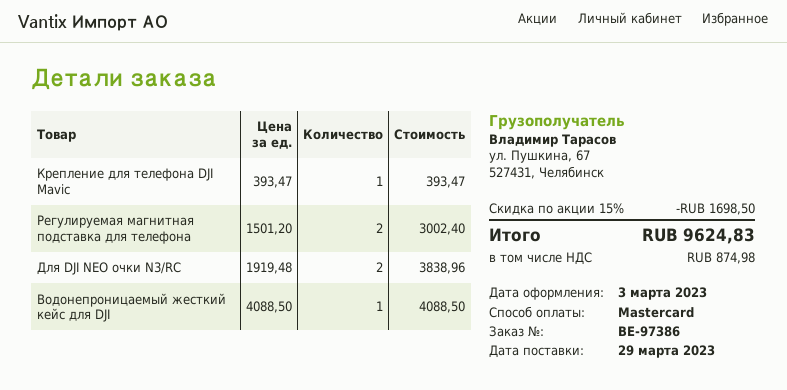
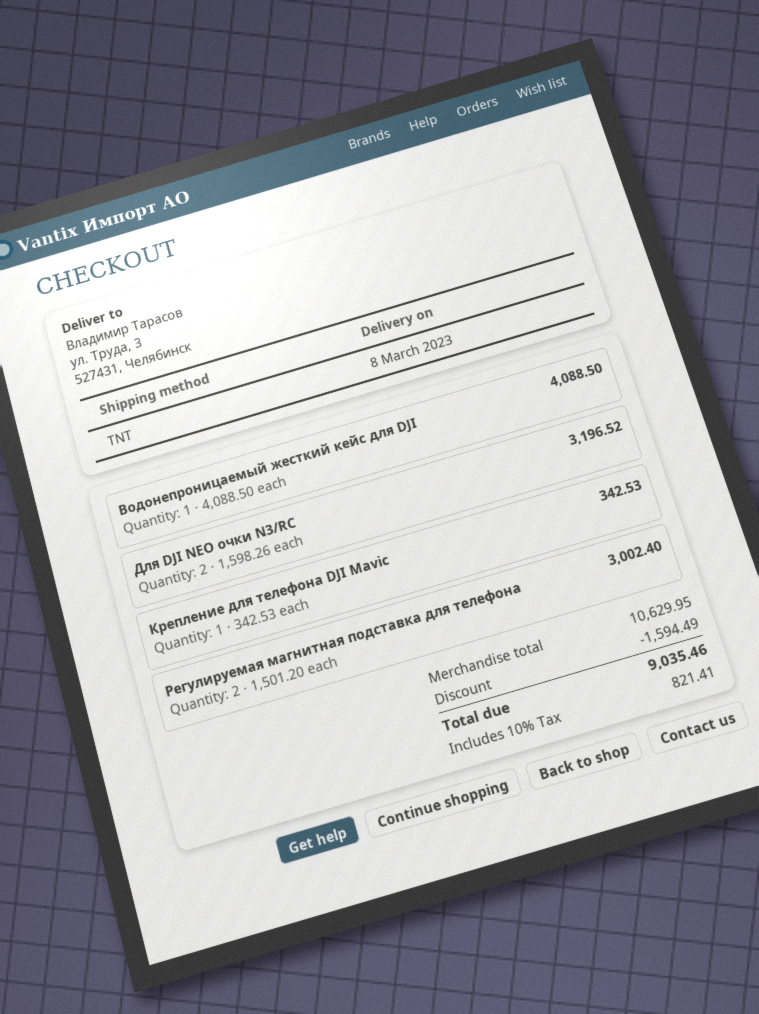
delivery date: 2023-03-29 -> 2023-03-08
ship to: ул. Пушкина, 67, 527431, Челябинск -> ул. Труда, 3, 527431, Челябинск
Крепление для телефона DJI Mavic: 1 x 393.47 = 393.47 -> 1 x 342.53 = 342.53
Для DJI NEO очки N3/RC: 2 x 1919.48 = 3838.96 -> 2 x 1598.26 = 3196.52
discount: 1698.50 -> 1594.49
tax: 874.98 -> 821.41
total: 9624.83 -> 9035.46

